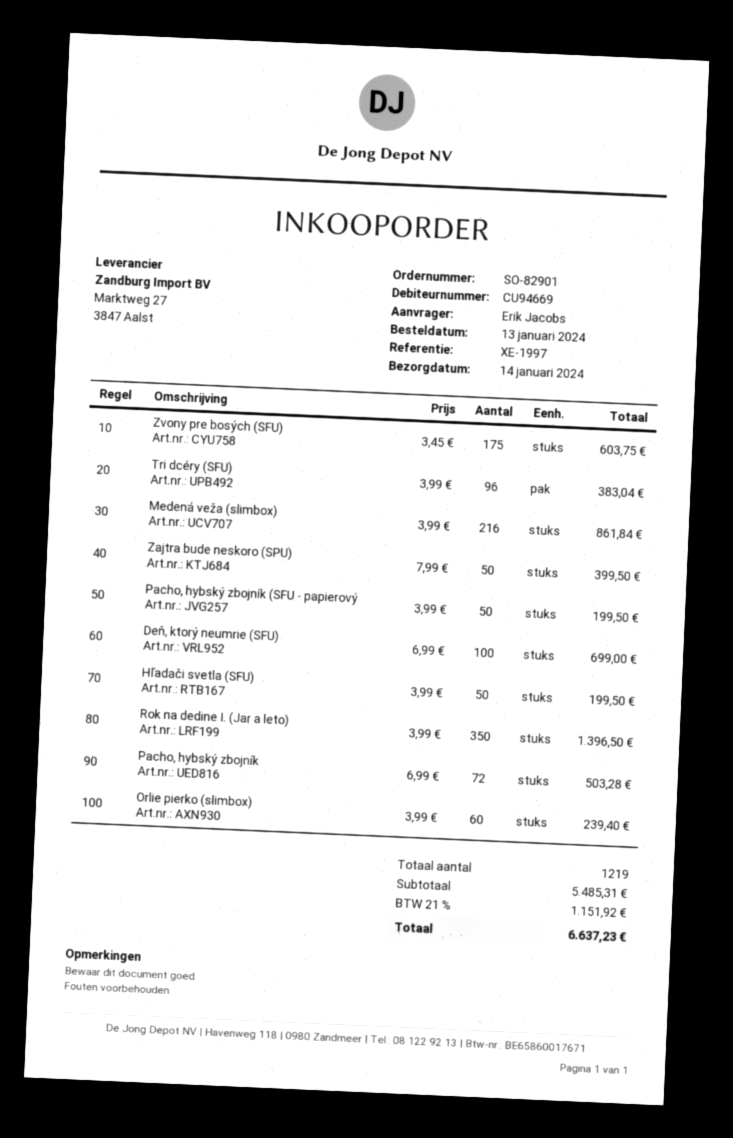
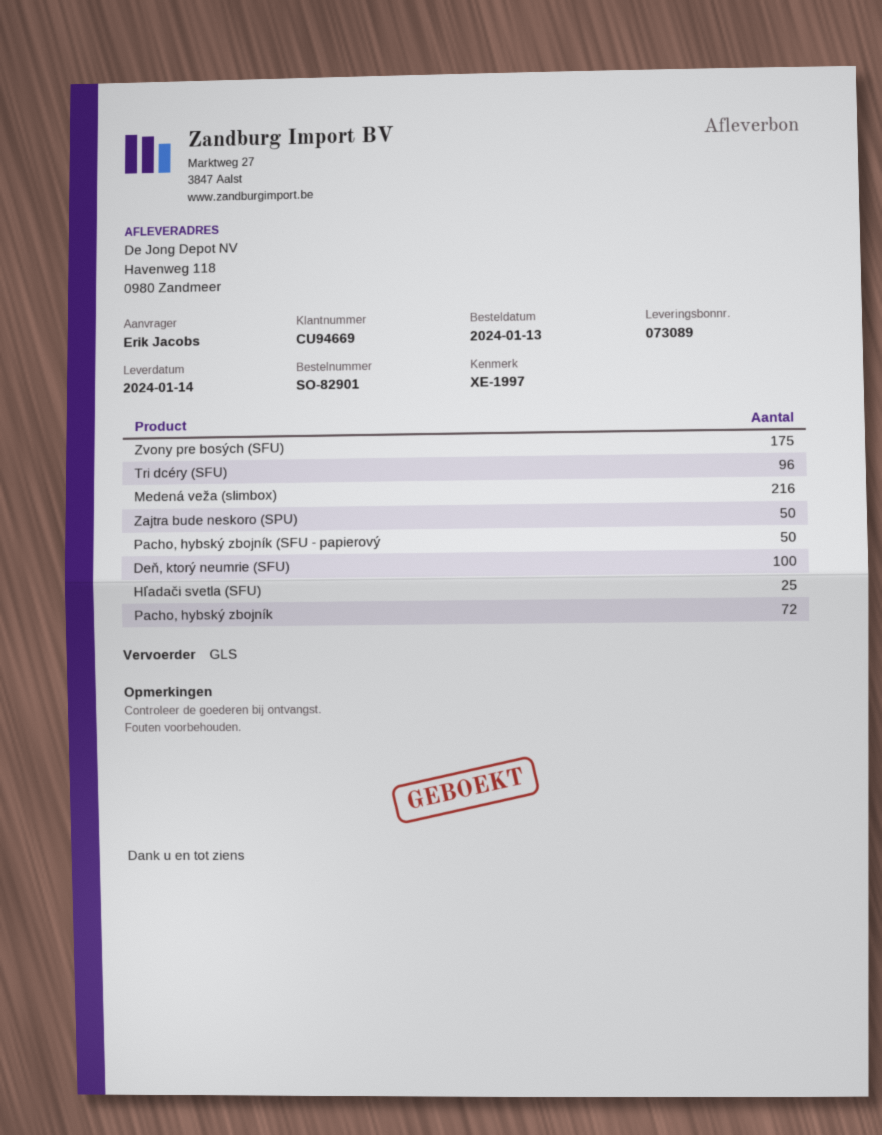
Hľadači svetla (SFU): 50 -> 25
Rok na dedine I. (Jar a leto): 350 -> none
Orlie pierko (slimbox): 60 -> none

